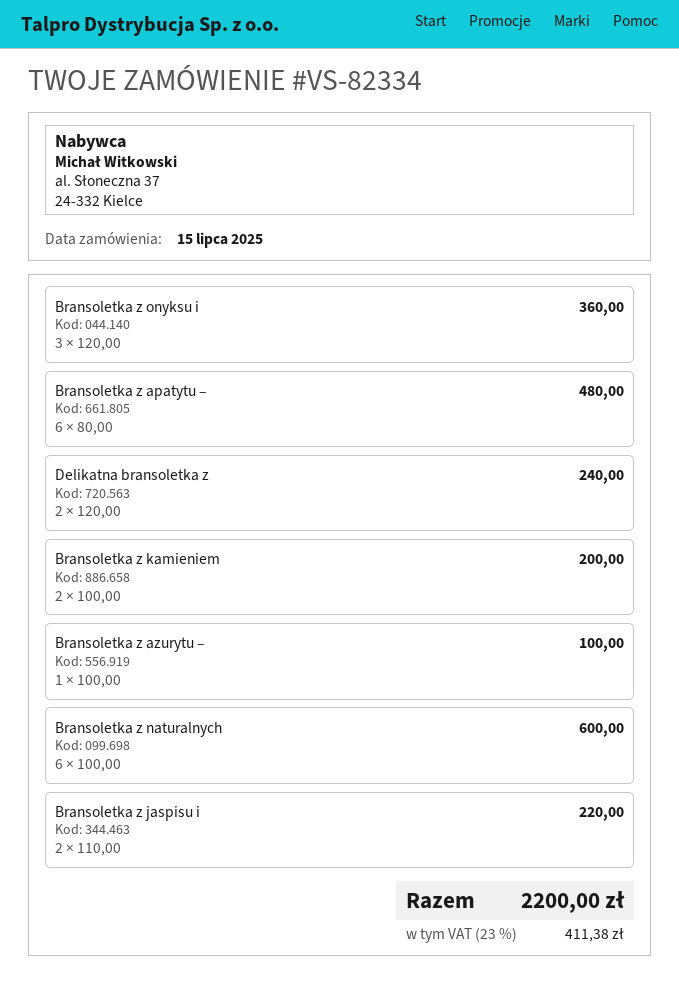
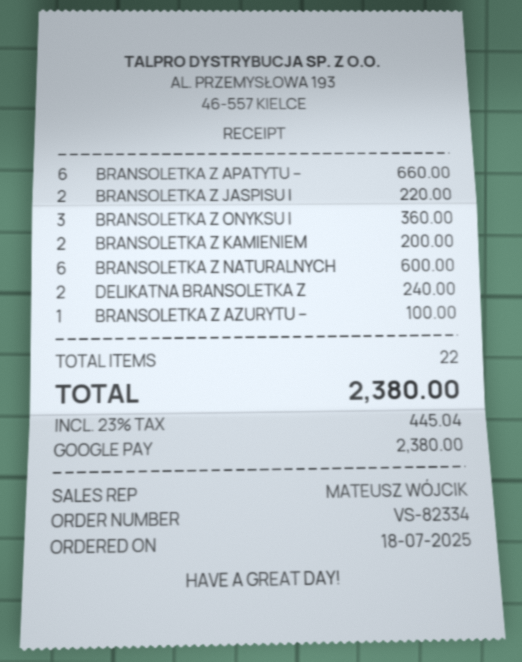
order date: 2025-07-15 -> 2025-07-18
Bransoletka z apatytu –: 6 for 480.00 -> 6 for 660.00
tax: 23% = 411.38 -> 23% = 445.04
total: 2200.00 -> 2380.00

